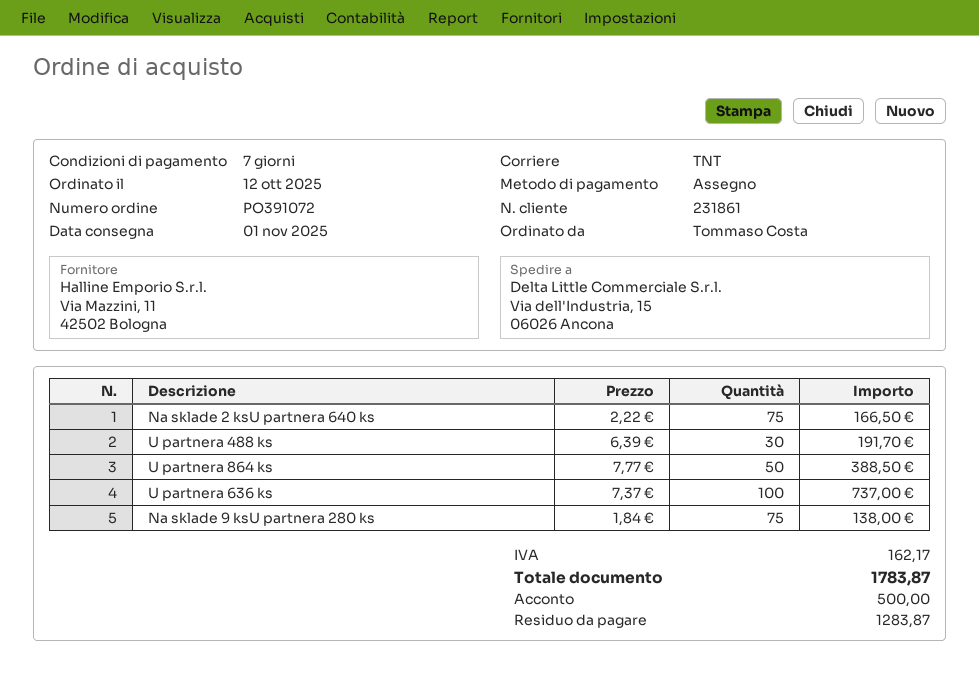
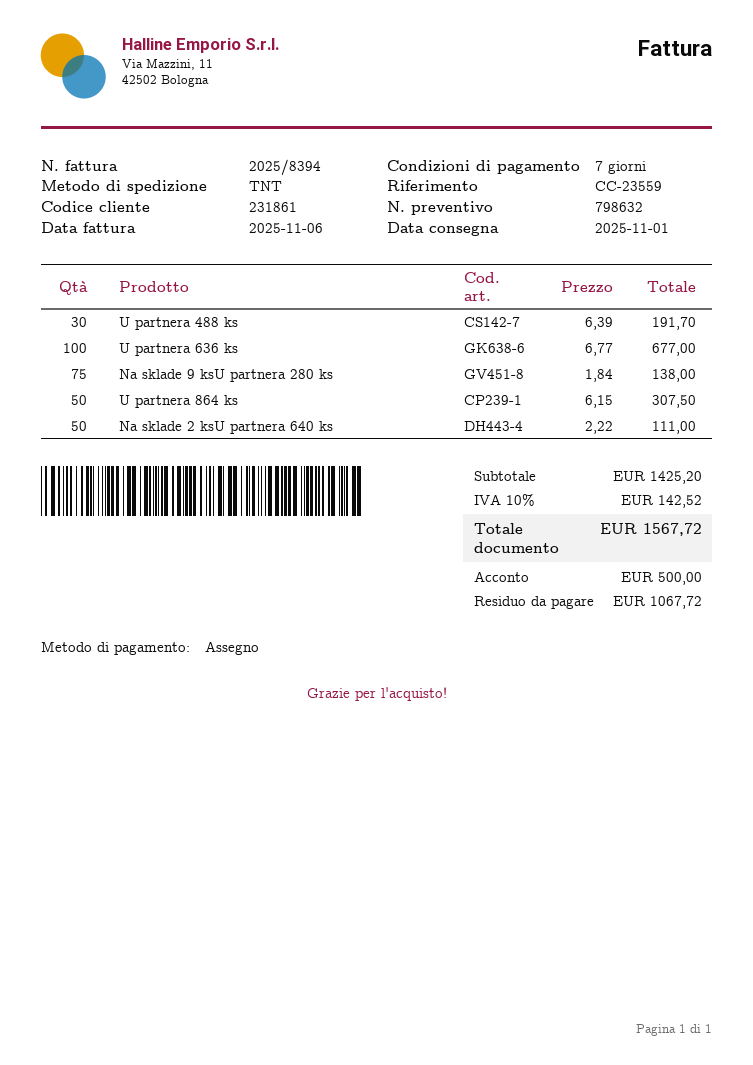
Na sklade 2 ksU partnera 640 ks: 75 x 2.22 = 166.50 -> 50 x 2.22 = 111.00
U partnera 864 ks: 50 x 7.77 = 388.50 -> 50 x 6.15 = 307.50
U partnera 636 ks: 100 x 7.37 = 737.00 -> 100 x 6.77 = 677.00
tax: 162.17 -> 142.52
total: 1783.87 -> 1567.72
balance: 1283.87 -> 1067.72

